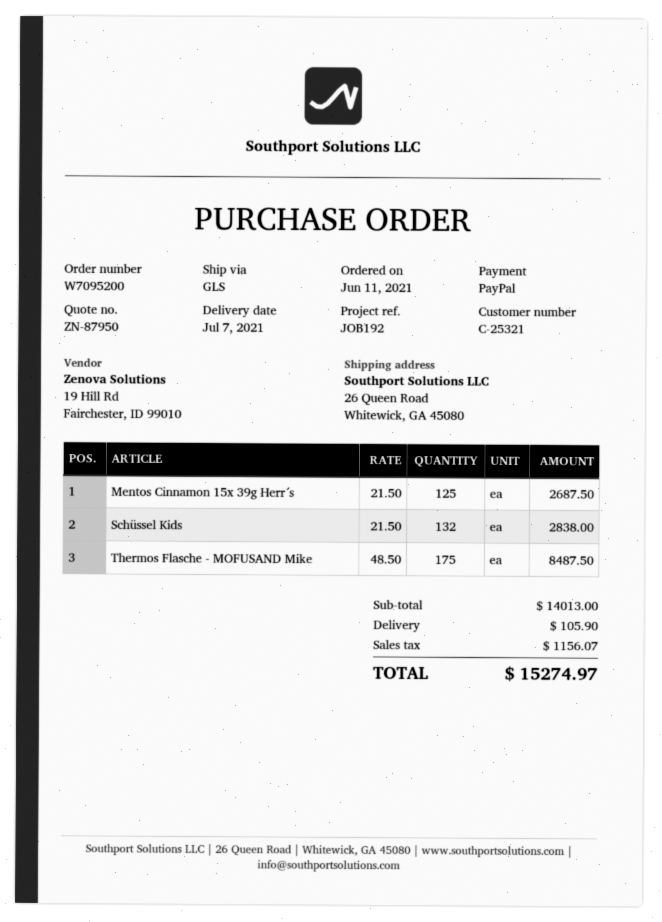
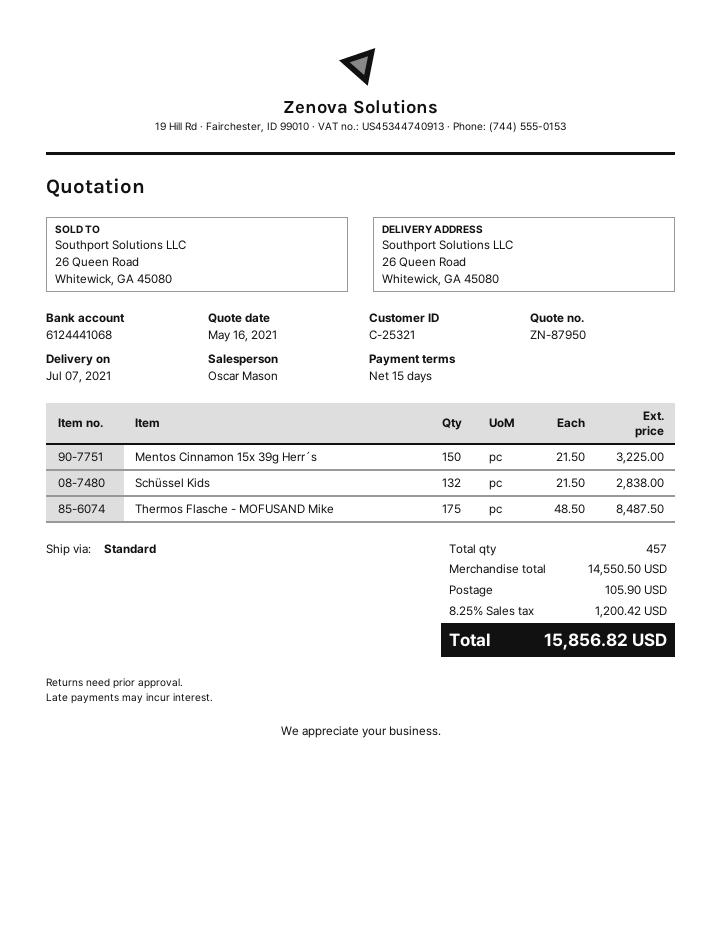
shipping method: GLS -> standard
Mentos Cinnamon 15x 39g Herr´s: 125 x 21.50 = 2687.50 -> 150 x 21.50 = 3225.00
subtotal: 14013.00 -> 14550.50
tax: 1156.07 -> 1200.42
total: 15274.97 -> 15856.82

